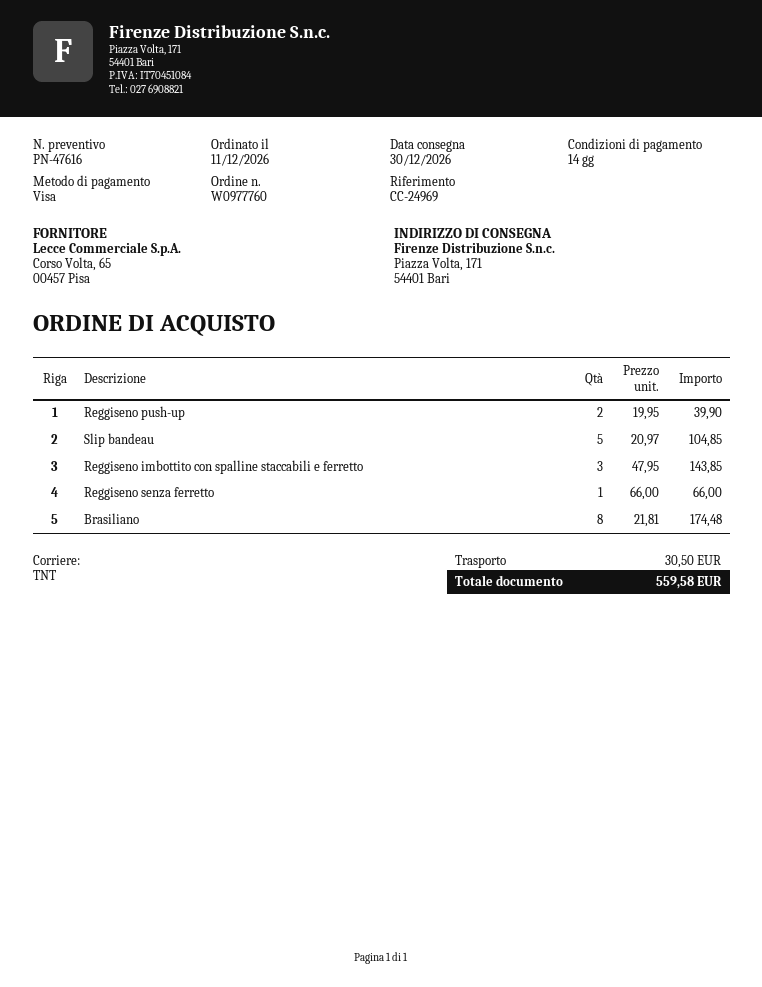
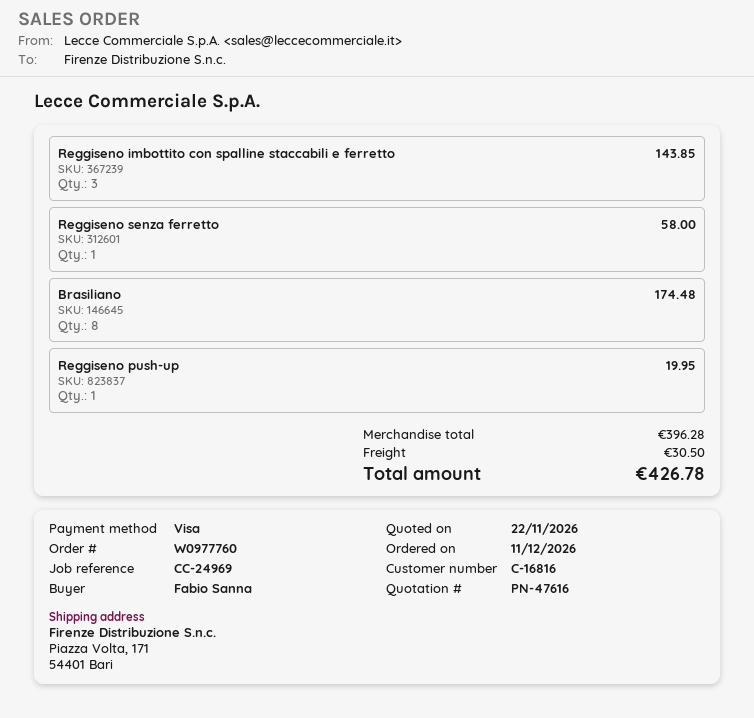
Reggiseno push-up: 2 for 39.90 -> 1 for 19.95
Slip bandeau: 5 for 104.85 -> none
Reggiseno senza ferretto: 1 for 66.00 -> 1 for 58.00
total: 559.58 -> 426.78

